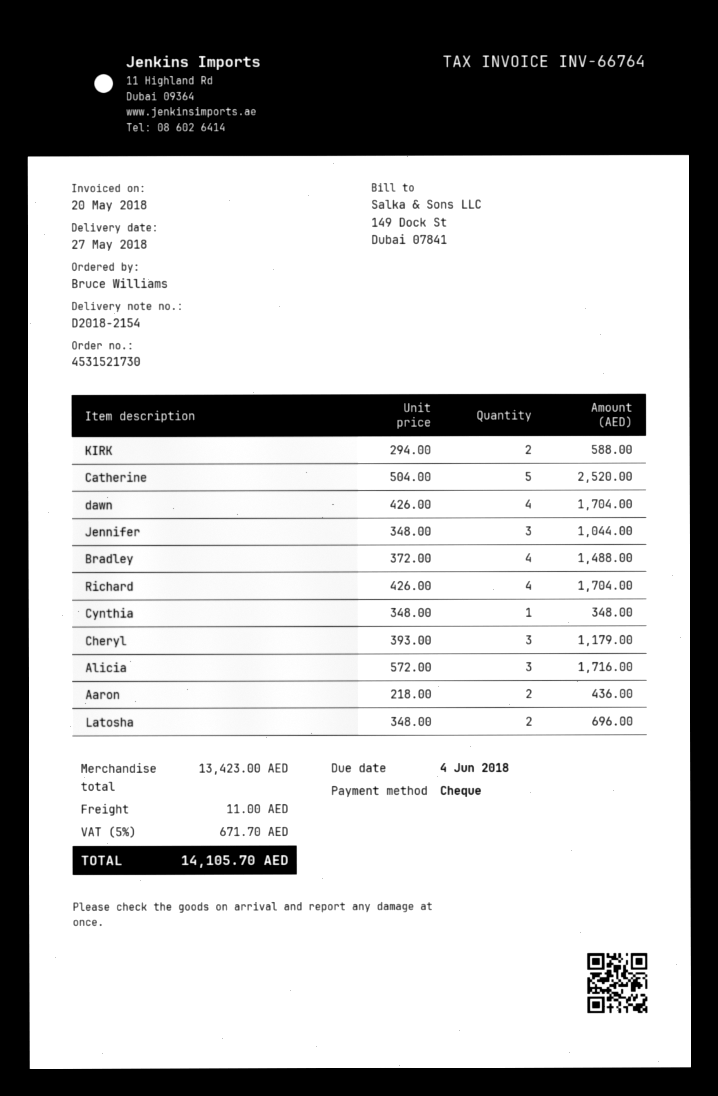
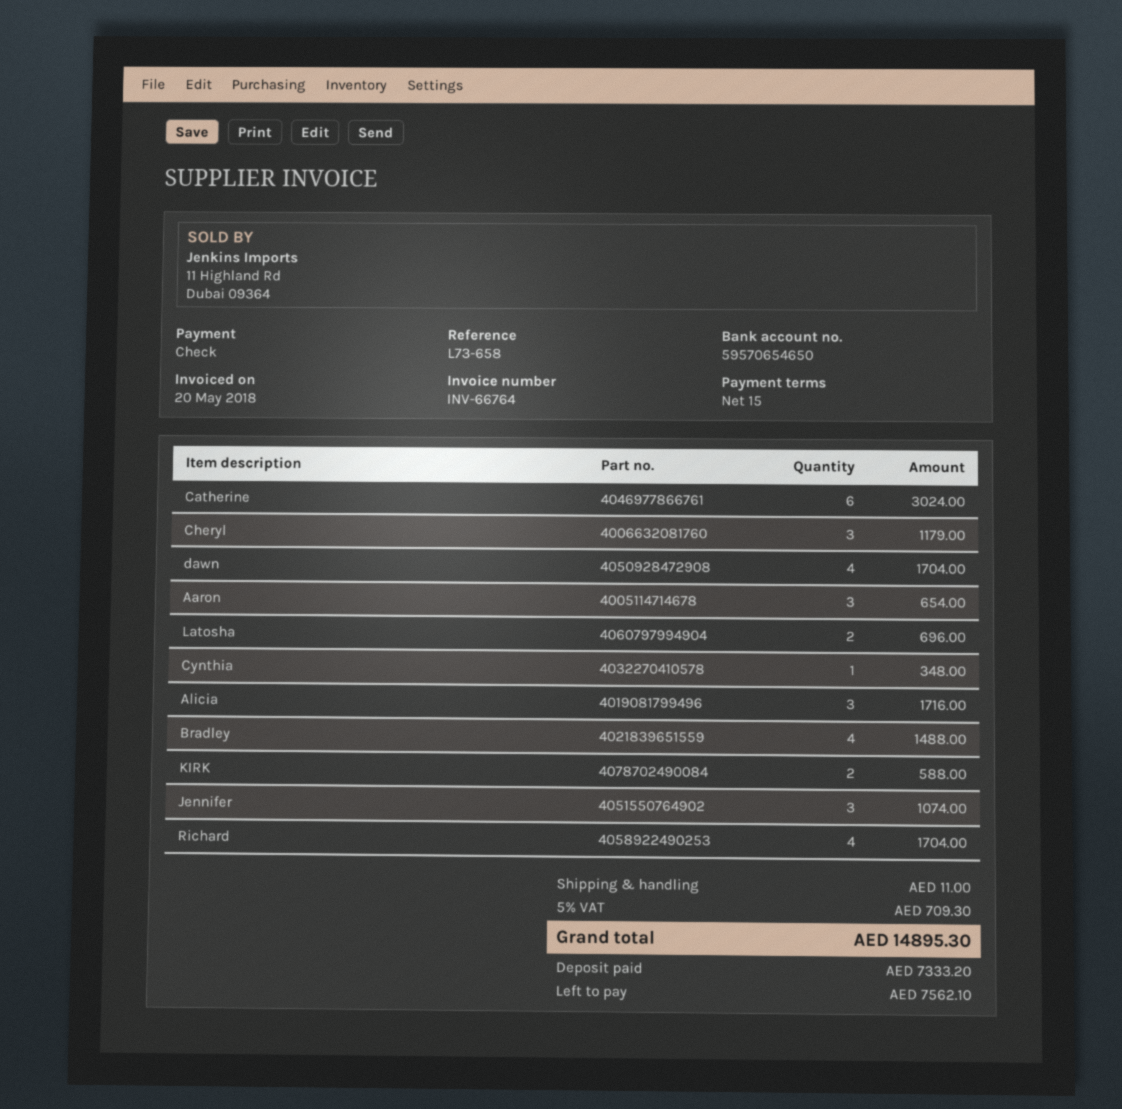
Catherine: 5 for 2520.00 -> 6 for 3024.00
Jennifer: 3 for 1044.00 -> 3 for 1074.00
Aaron: 2 for 436.00 -> 3 for 654.00
tax: 5% = 671.70 -> 5% = 709.30
total: 14105.70 -> 14895.30

